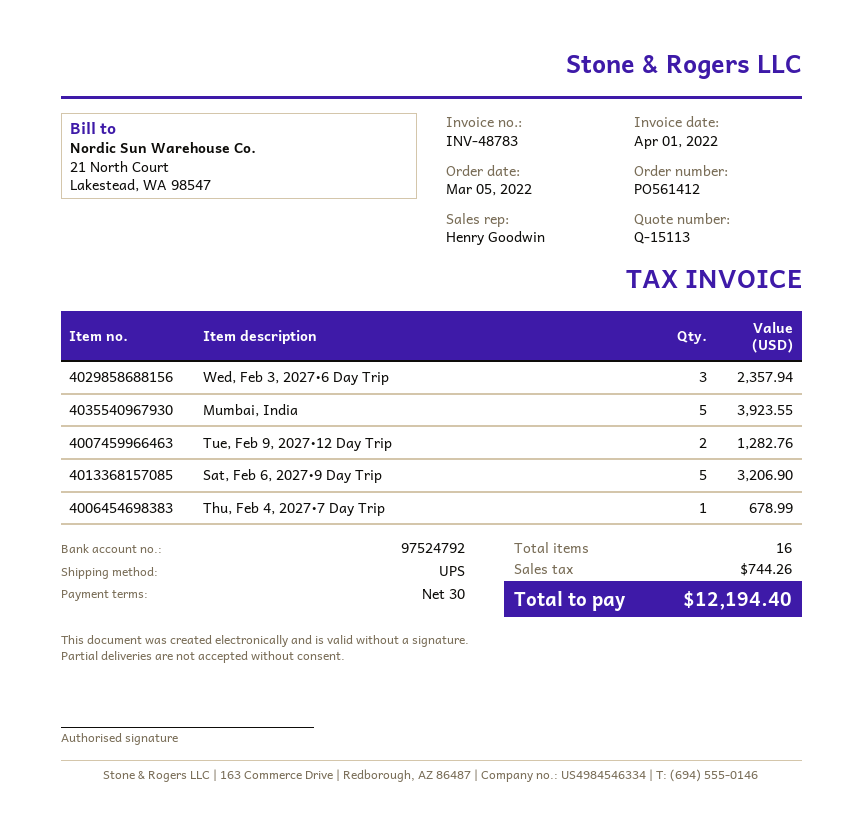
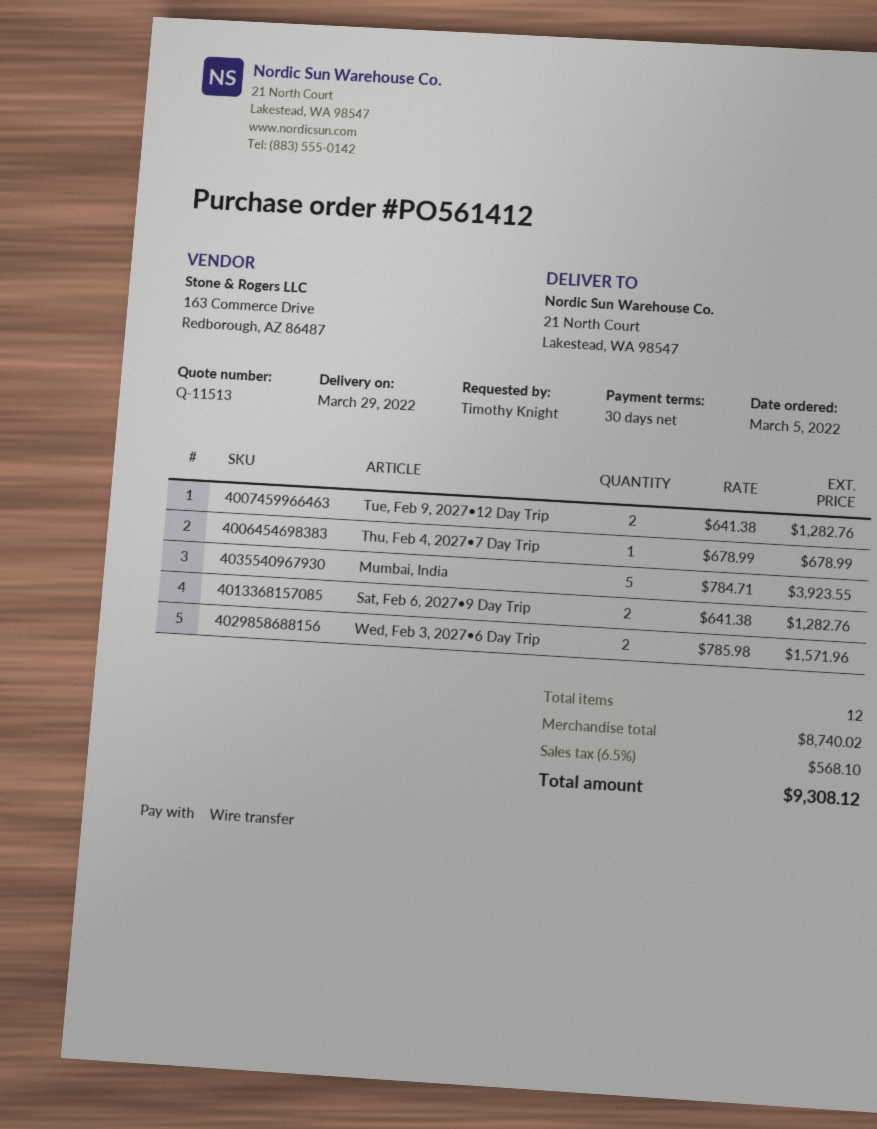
quote number: Q-15113 -> Q-11513
Wed, Feb 3, 2027•6 Day Trip: 3 for 2357.94 -> 2 for 1571.96
Sat, Feb 6, 2027•9 Day Trip: 5 for 3206.90 -> 2 for 1282.76
total quantity: 16 -> 12
tax: 744.26 -> 568.10
total: 12194.40 -> 9308.12

